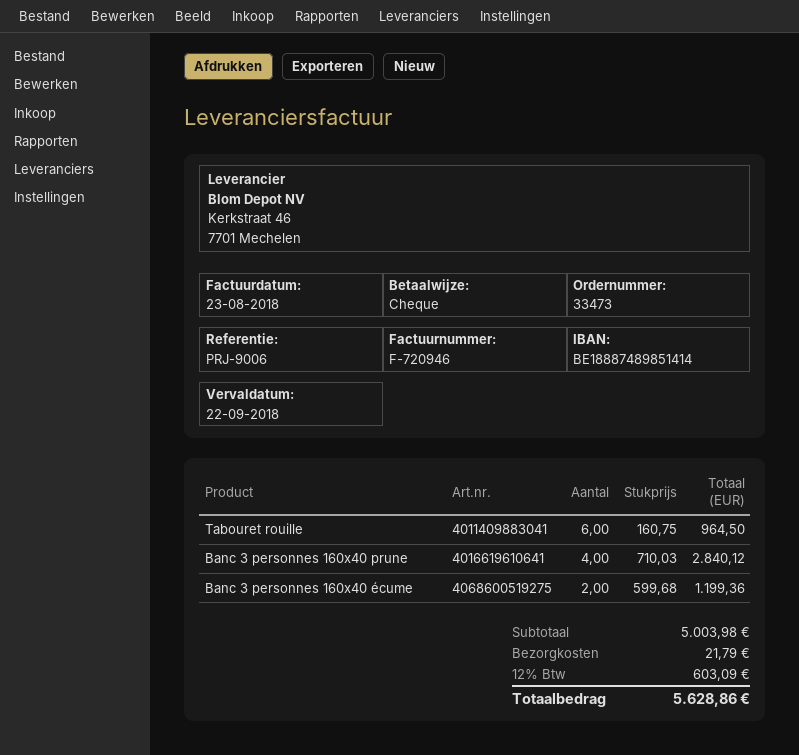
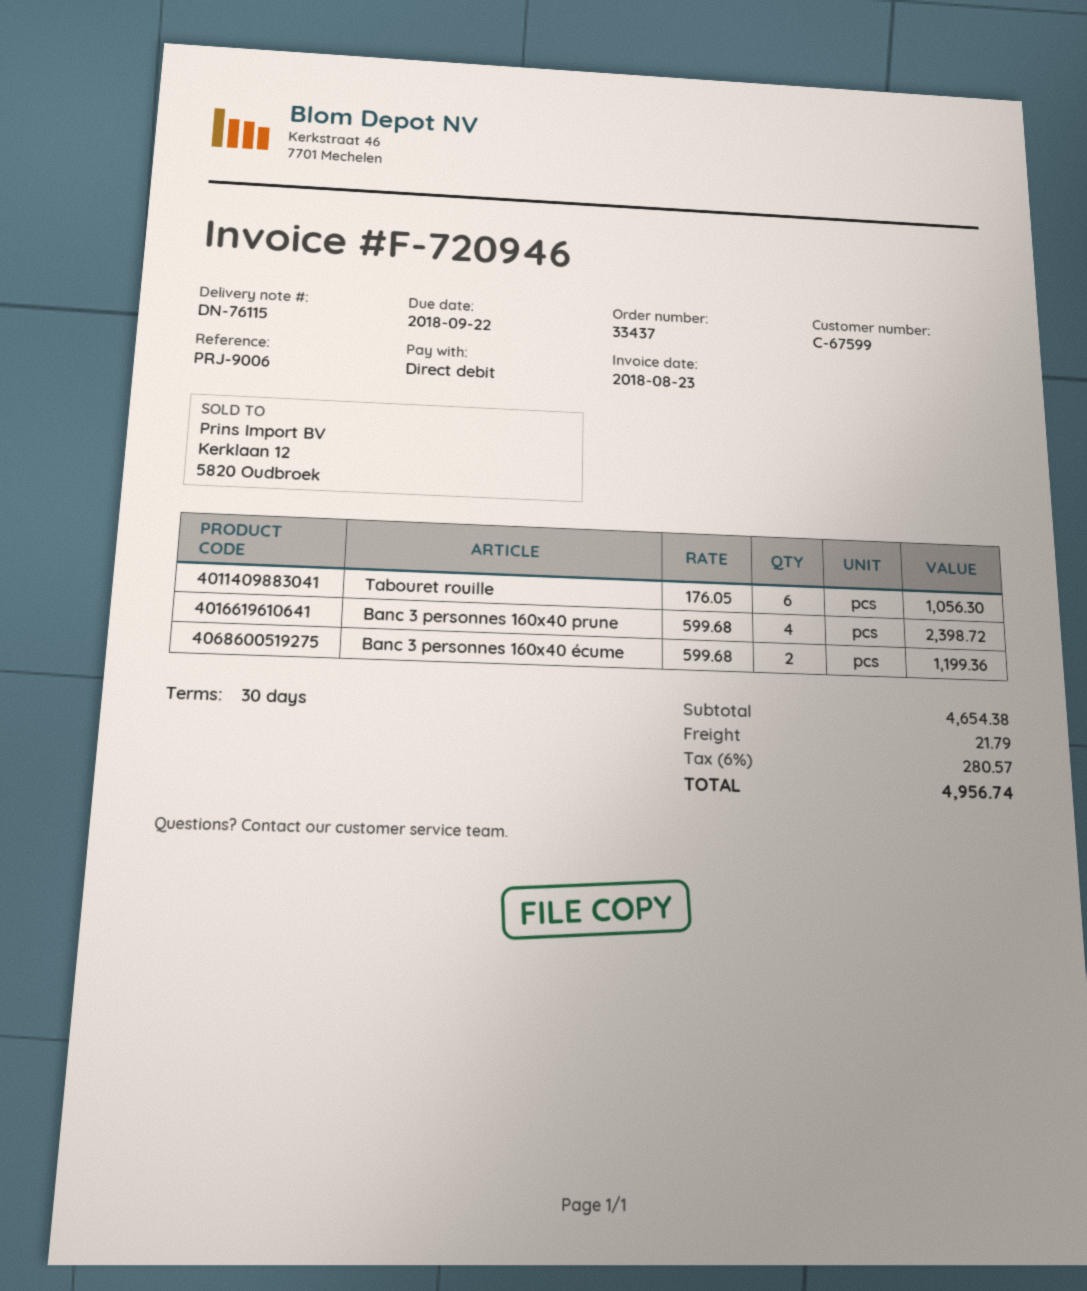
order number: 33473 -> 33437
payment method: cheque -> direct debit
Tabouret rouille: 6 x 160.75 = 964.50 -> 6 x 176.05 = 1056.30
Banc 3 personnes 160x40 prune: 4 x 710.03 = 2840.12 -> 4 x 599.68 = 2398.72
subtotal: 5003.98 -> 4654.38
tax: 12% = 603.09 -> 6% = 280.57
total: 5628.86 -> 4956.74

